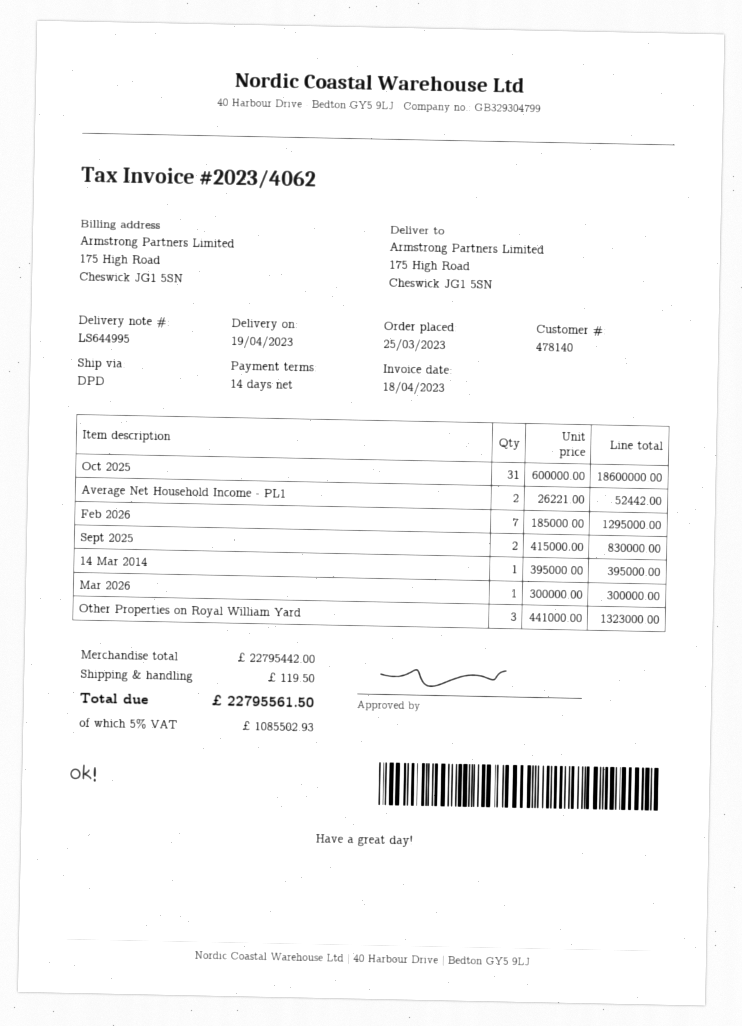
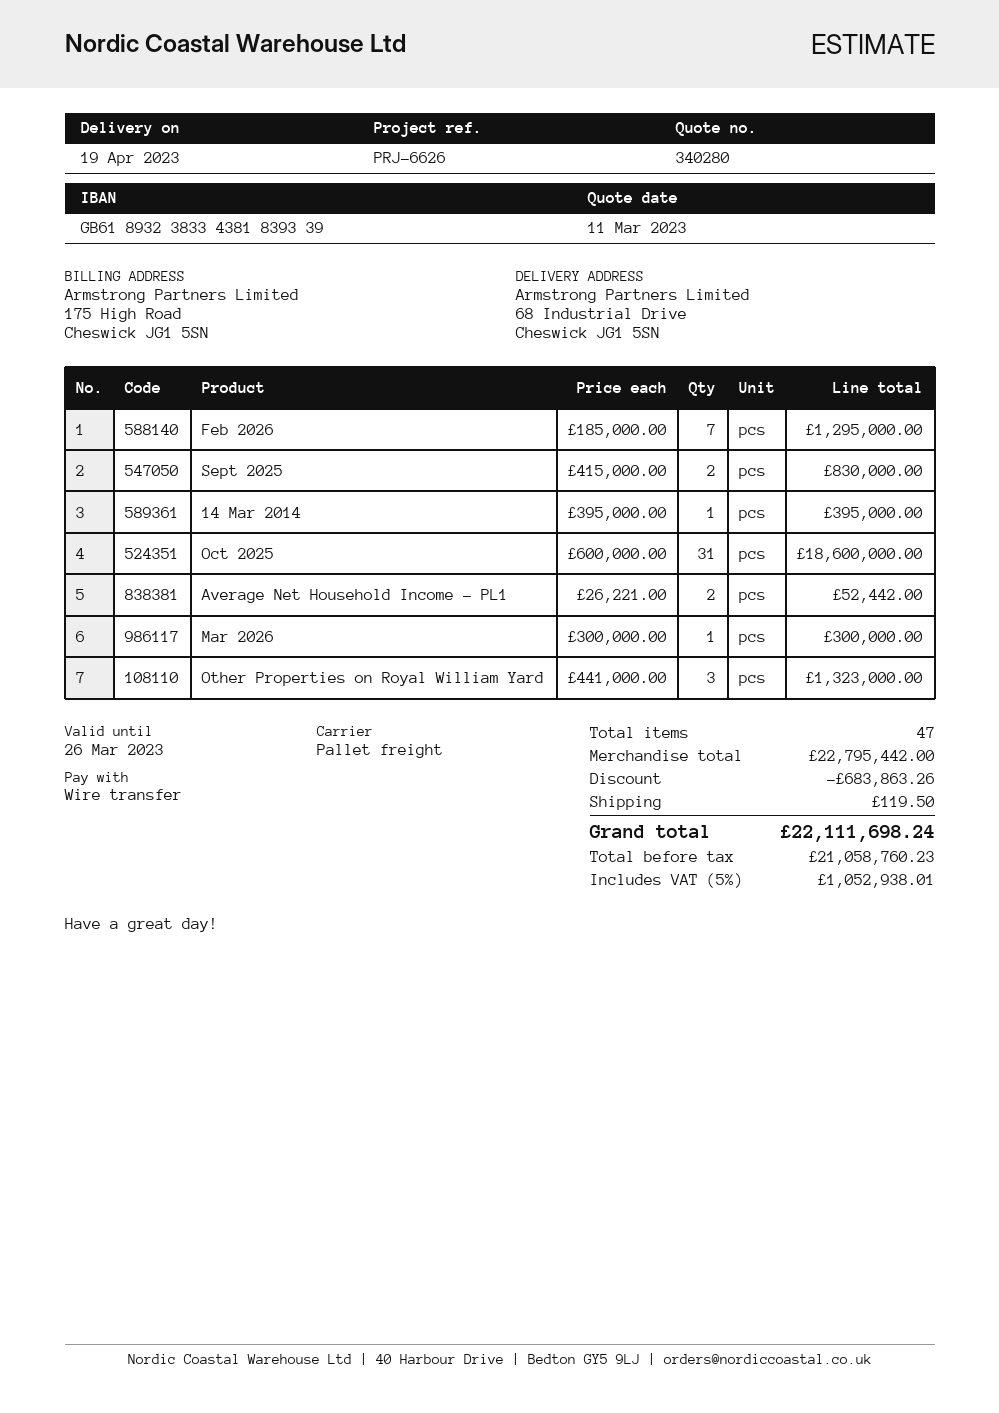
shipping method: DPD -> pallet freight
ship to: 175 High Road, Cheswick JG1 5SN -> 68 Industrial Drive, Cheswick JG1 5SN
discount: none -> 683863.26
tax: 5% = 1085502.93 -> 5% = 1052938.01
total: 22795561.50 -> 22111698.24

